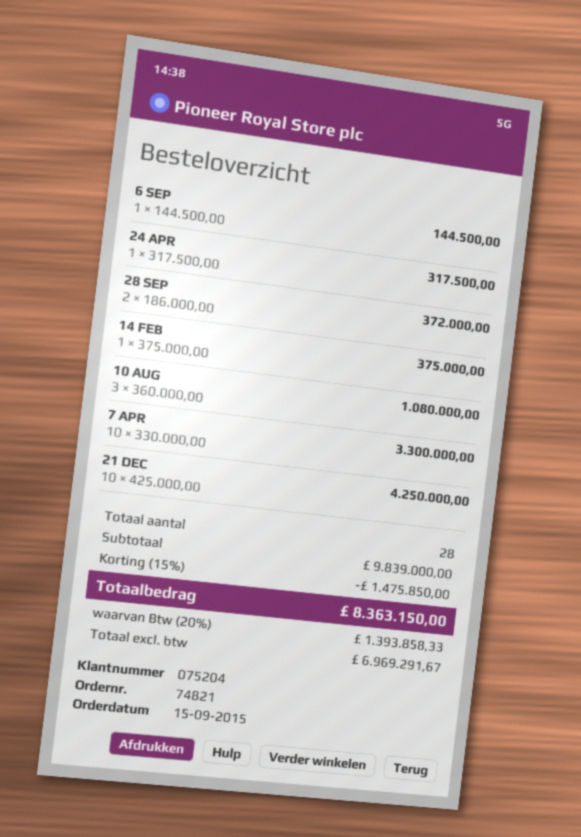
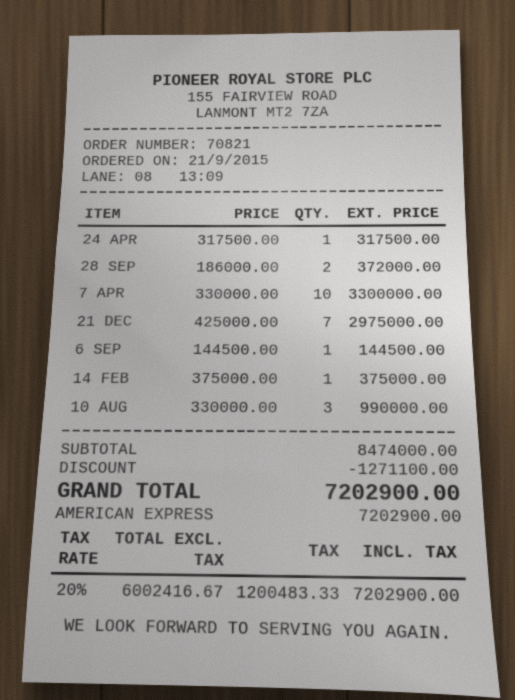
order number: 74821 -> 70821
order date: 2015-09-15 -> 2015-09-21
10 AUG: 3 x 360000.00 = 1080000.00 -> 3 x 330000.00 = 990000.00
21 DEC: 10 x 425000.00 = 4250000.00 -> 7 x 425000.00 = 2975000.00
subtotal: 9839000.00 -> 8474000.00
discount: 1475850.00 -> 1271100.00
net: 6969291.67 -> 6002416.67
tax: 20% = 1393858.33 -> 20% = 1200483.33
total: 8363150.00 -> 7202900.00

